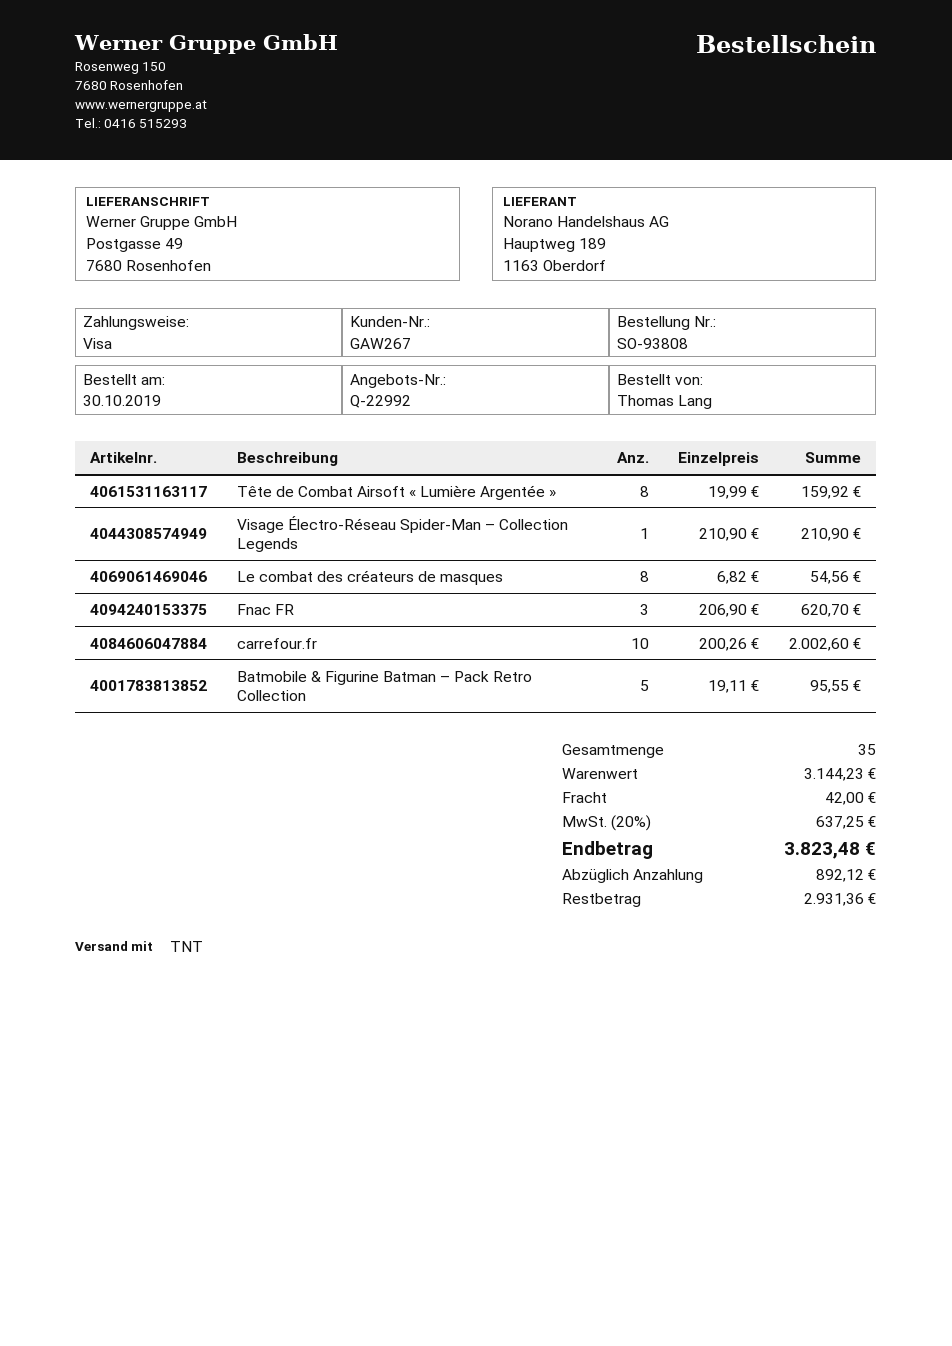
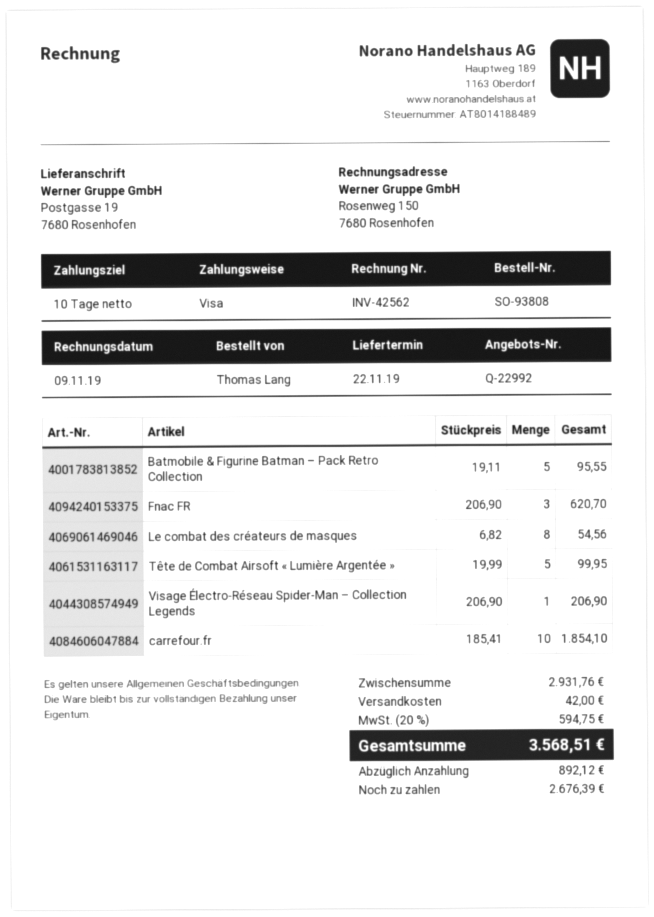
ship to: Postgasse 49, 7680 Rosenhofen -> Postgasse 19, 7680 Rosenhofen
Tête de Combat Airsoft « Lumière Argentée »: 8 x 19.99 = 159.92 -> 5 x 19.99 = 99.95
Visage Électro‑Réseau Spider‑Man – Collection Legends: 1 x 210.90 = 210.90 -> 1 x 206.90 = 206.90
carrefour.fr: 10 x 200.26 = 2002.60 -> 10 x 185.41 = 1854.10
subtotal: 3144.23 -> 2931.76
tax: 20% = 637.25 -> 20% = 594.75
total: 3823.48 -> 3568.51
balance: 2931.36 -> 2676.39

